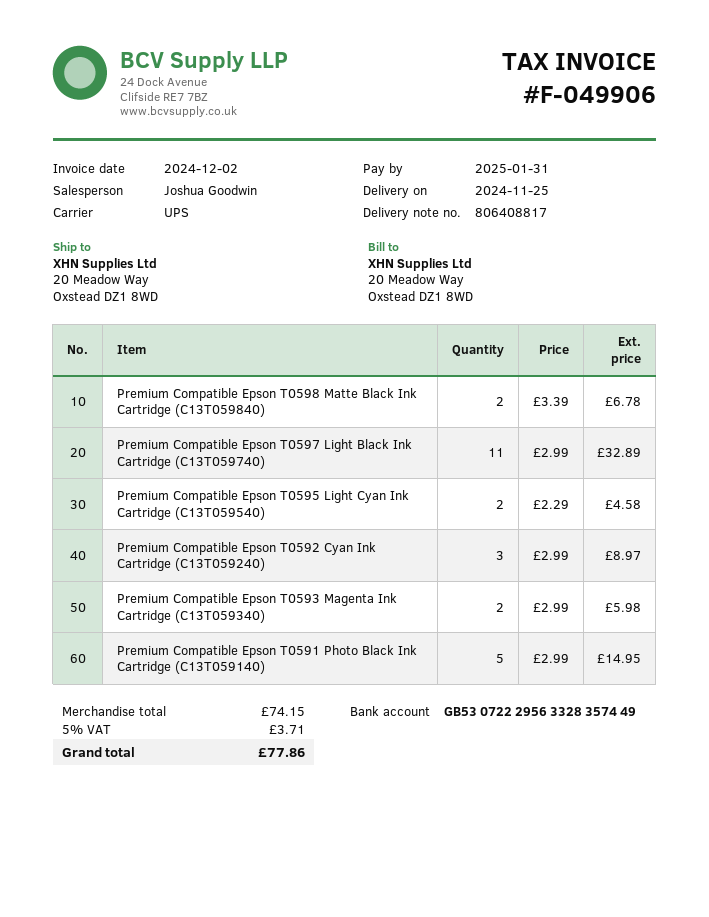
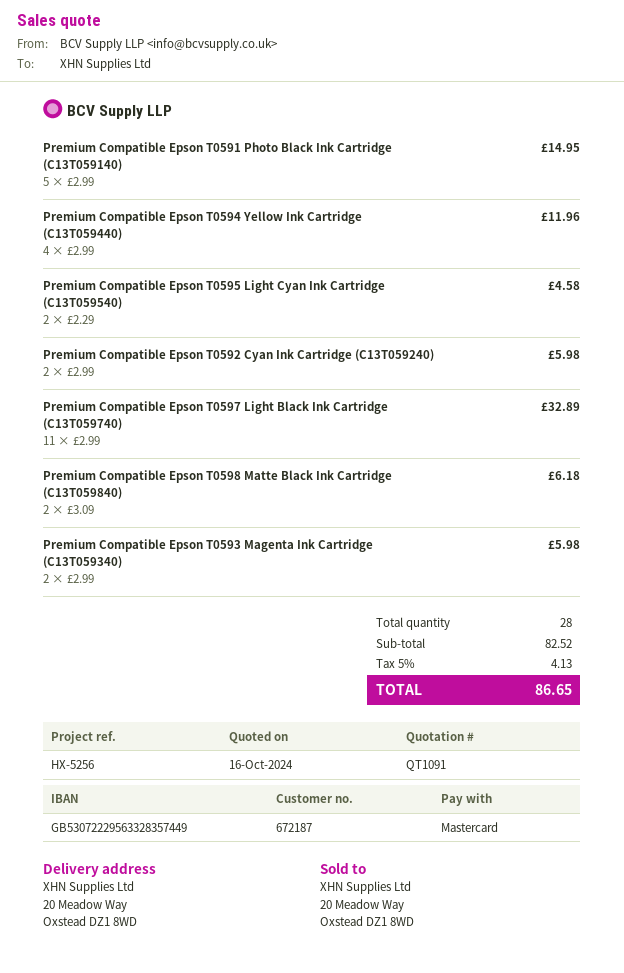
Premium Compatible Epson T0598 Matte Black Ink Cartridge (C13T059840): 2 x 3.39 = 6.78 -> 2 x 3.09 = 6.18
Premium Compatible Epson T0592 Cyan Ink Cartridge (C13T059240): 3 x 2.99 = 8.97 -> 2 x 2.99 = 5.98
Premium Compatible Epson T0594 Yellow Ink Cartridge (C13T059440): none -> 4 x 2.99 = 11.96
subtotal: 74.15 -> 82.52
tax: 5% = 3.71 -> 5% = 4.13
total: 77.86 -> 86.65

